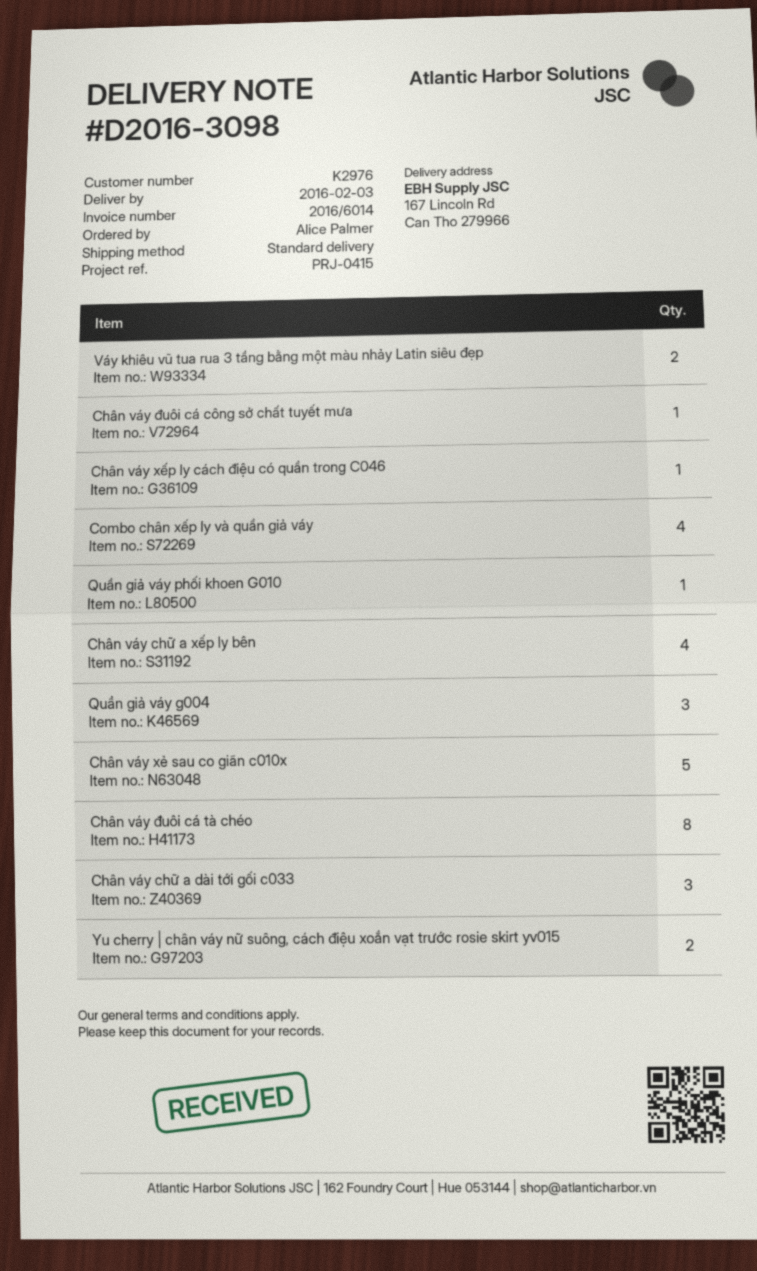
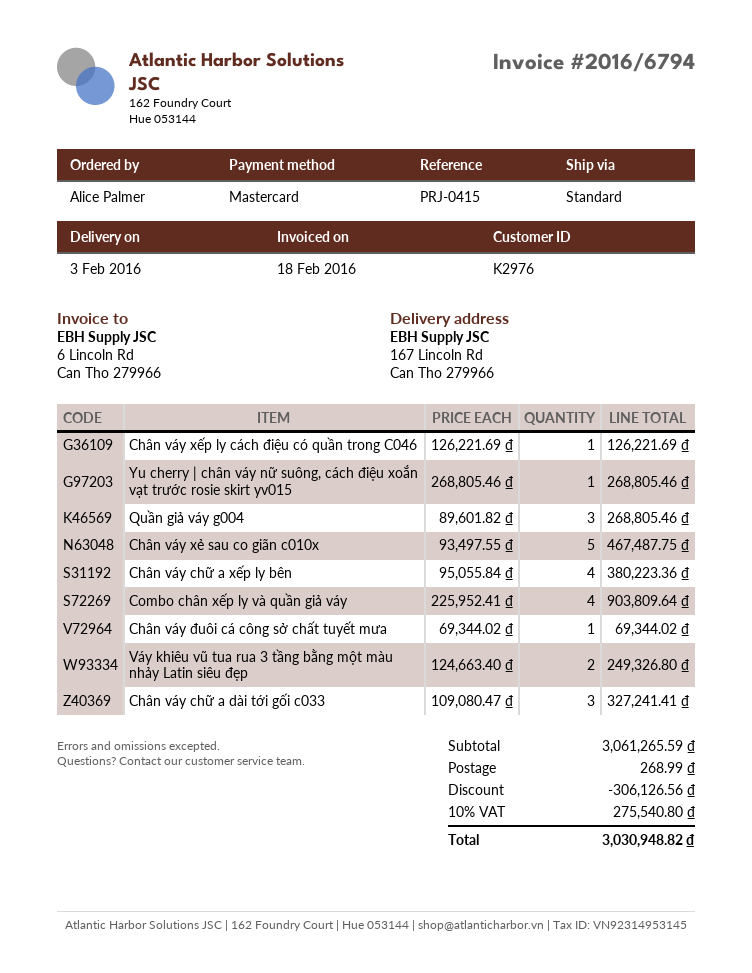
invoice number: 2016/6014 -> 2016/6794
Quần giả váy phối khoen G010: 1 -> none
Chân váy đuôi cá tà chéo: 8 -> none
Yu cherry | chân váy nữ suông, cách điệu xoắn vạt trước rosie skirt yv015: 2 -> 1

